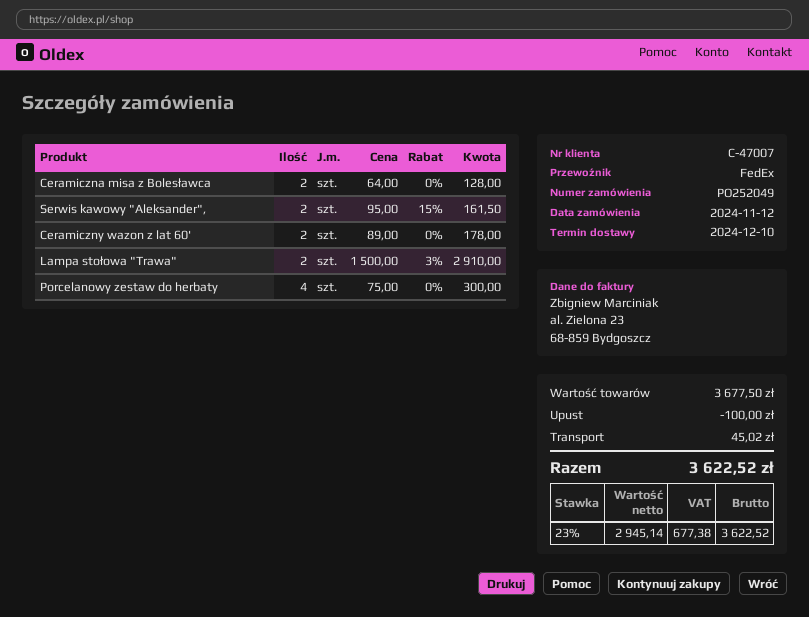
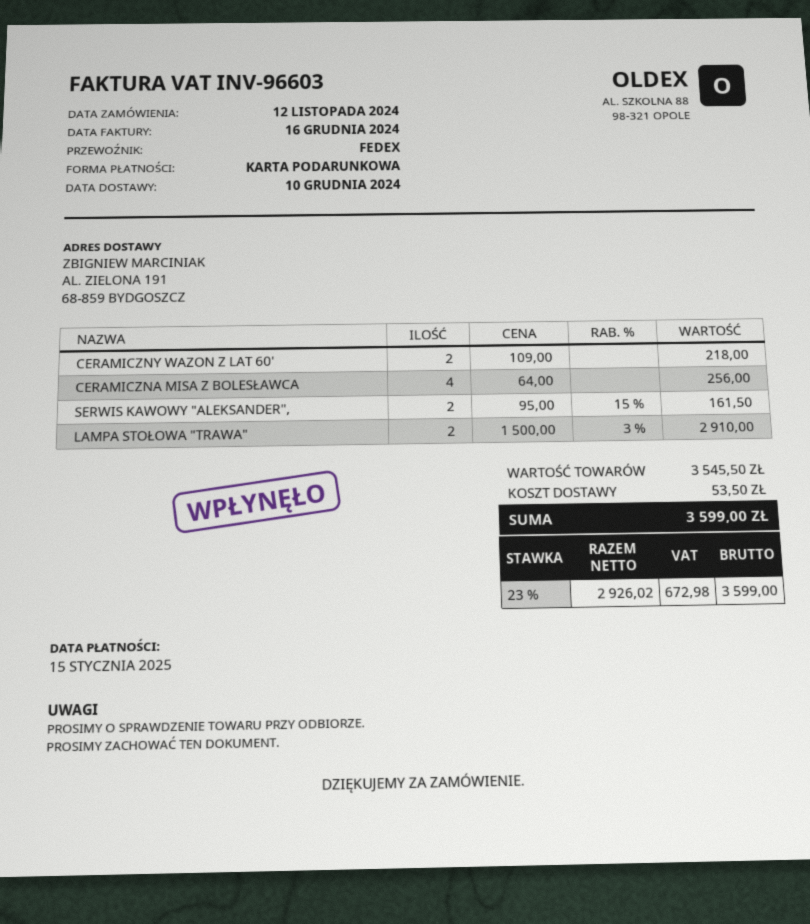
Ceramiczna misa z Bolesławca: 2 x 64.00 = 128.00 -> 4 x 64.00 = 256.00
Ceramiczny wazon z lat 60': 2 x 89.00 = 178.00 -> 2 x 109.00 = 218.00
Porcelanowy zestaw do herbaty: 4 x 75.00 = 300.00 -> none
subtotal: 3677.50 -> 3545.50
discount: 100.00 -> none
shipping: 45.02 -> 53.50
net: 2945.14 -> 2926.02
tax: 23% = 677.38 -> 23% = 672.98
total: 3622.52 -> 3599.00

